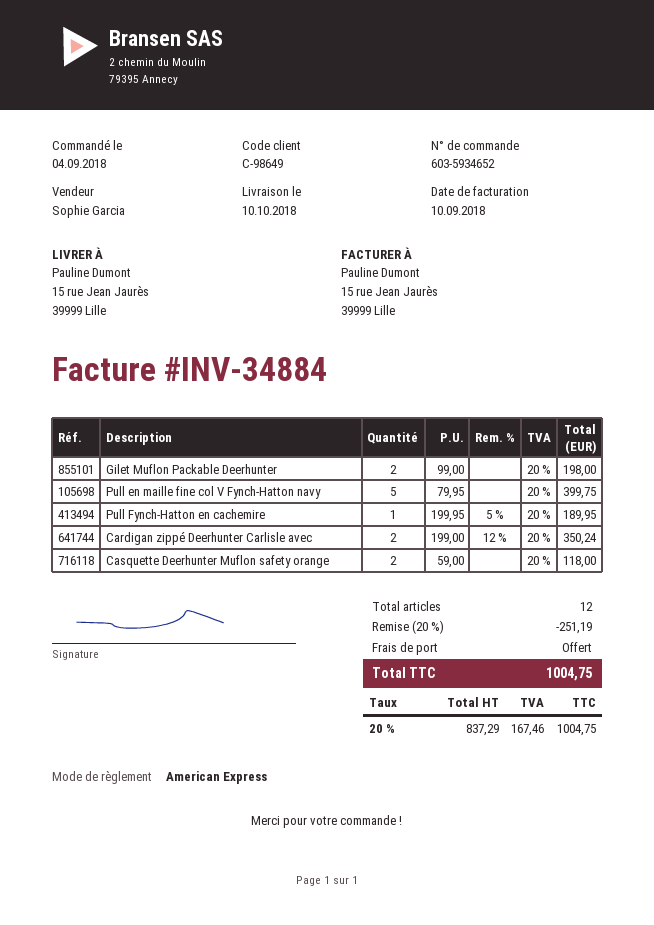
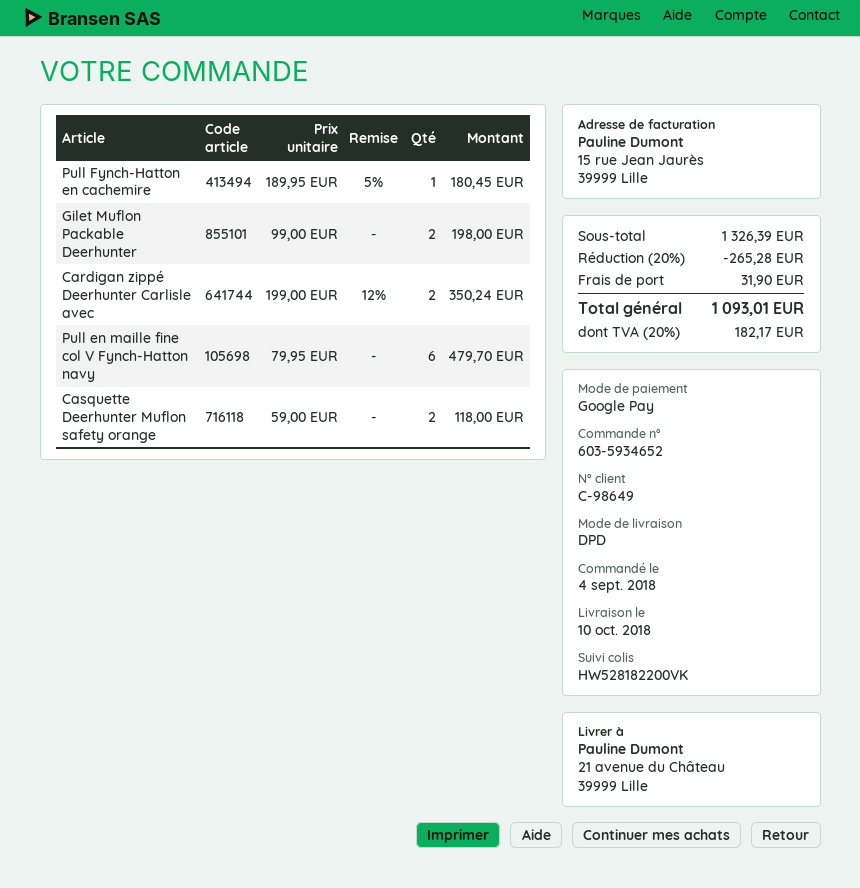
payment method: American Express -> Google Pay
ship to: 15 rue Jean Jaurès, 39999 Lille -> 21 avenue du Château, 39999 Lille
Pull en maille fine col V Fynch-Hatton navy: 5 x 79.95 = 399.75 -> 6 x 79.95 = 479.70
Pull Fynch-Hatton en cachemire: 1 x 199.95 - 5% = 189.95 -> 1 x 189.95 - 5% = 180.45
discount: 20% = 251.19 -> 20% = 265.28
shipping: 0.00 -> 31.90
tax: 20% = 167.46 -> 20% = 182.17
total: 1004.75 -> 1093.01

